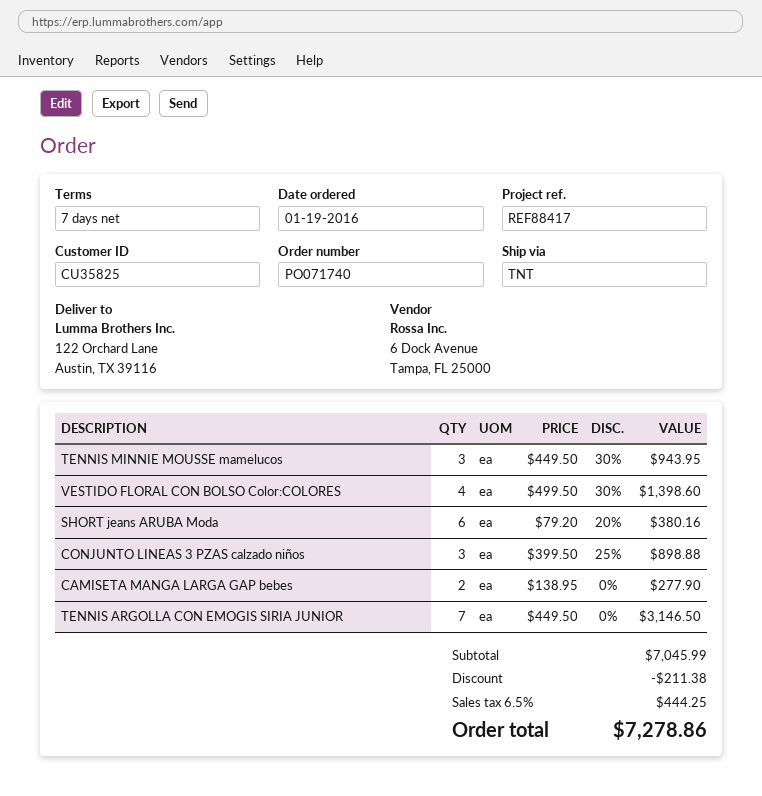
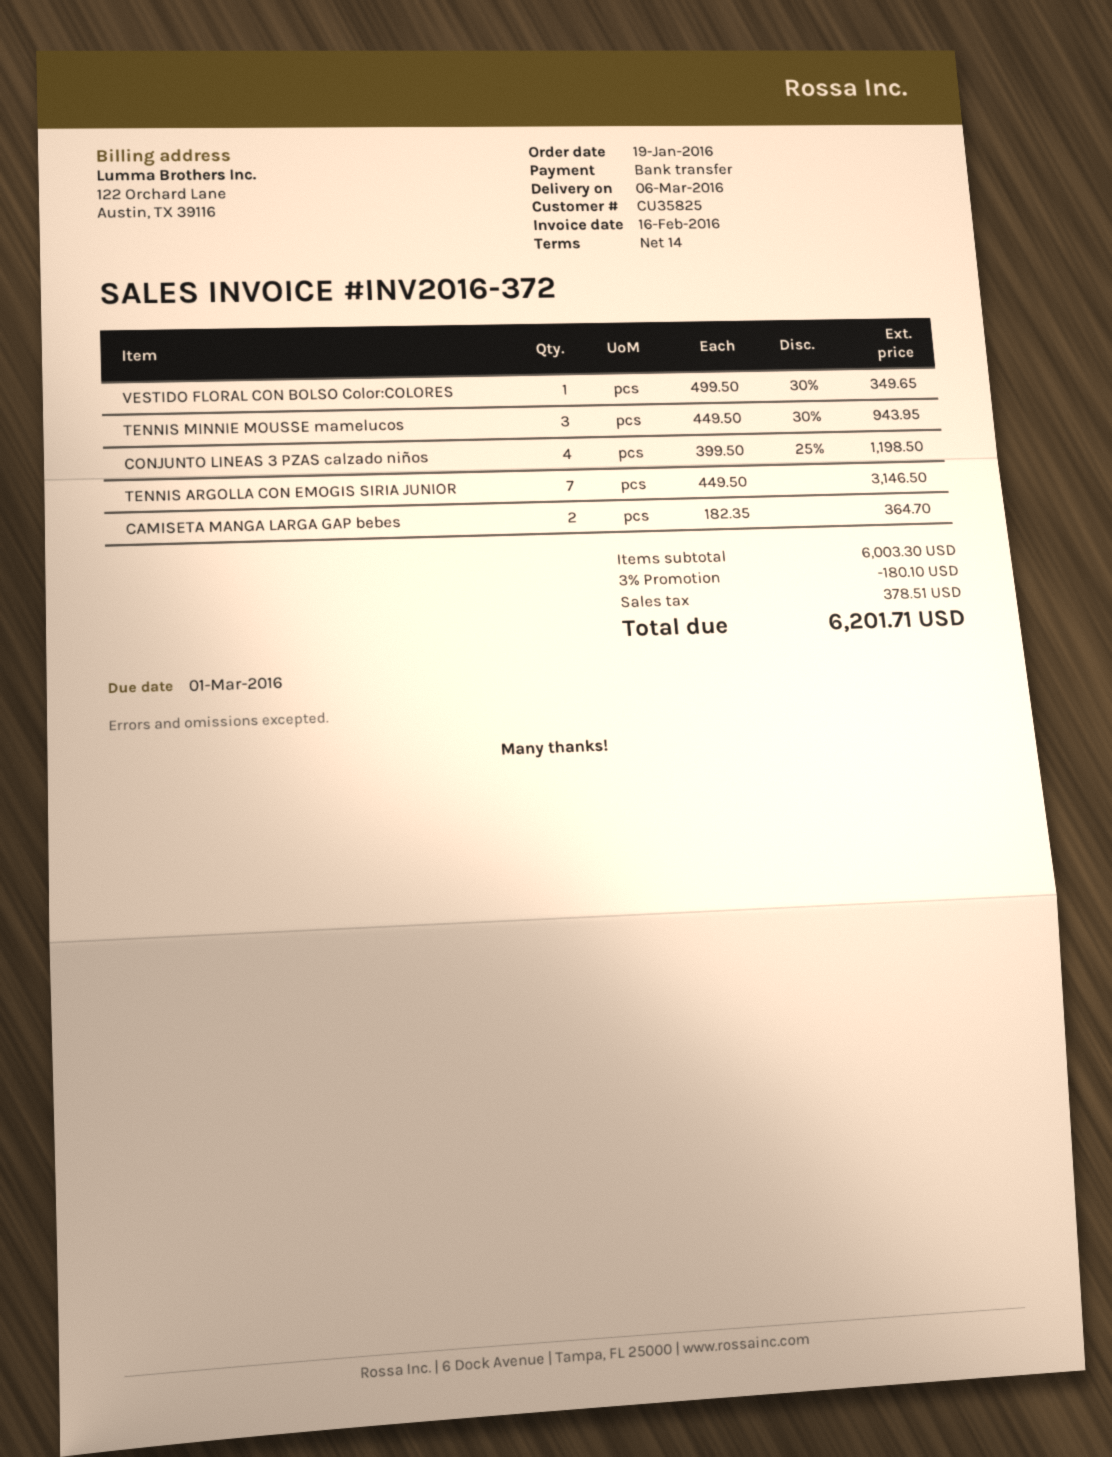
payment terms: 7 days -> 14 days
VESTIDO FLORAL CON BOLSO Color:COLORES: 4 x 499.50 - 30% = 1398.60 -> 1 x 499.50 - 30% = 349.65
SHORT jeans ARUBA Moda: 6 x 79.20 - 20% = 380.16 -> none
CONJUNTO LINEAS 3 PZAS calzado niños: 3 x 399.50 - 25% = 898.88 -> 4 x 399.50 - 25% = 1198.50
CAMISETA MANGA LARGA GAP bebes: 2 x 138.95 = 277.90 -> 2 x 182.35 = 364.70
subtotal: 7045.99 -> 6003.30
discount: 211.38 -> 180.10
tax: 444.25 -> 378.51
total: 7278.86 -> 6201.71

